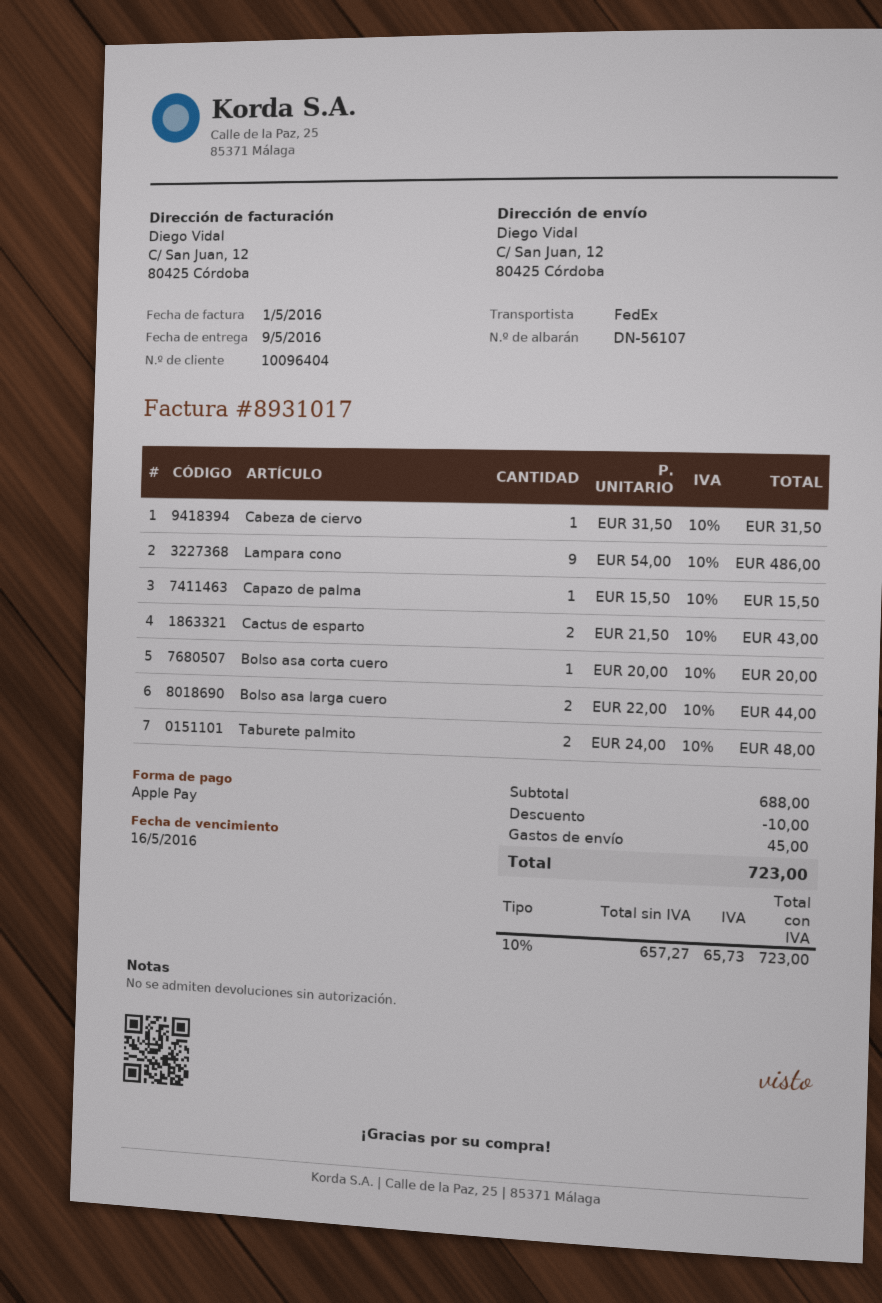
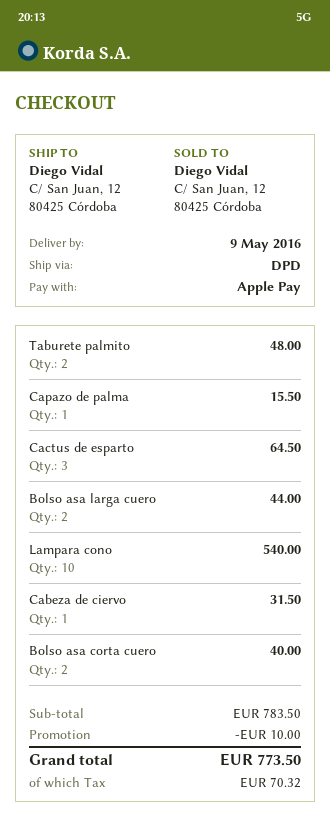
shipping method: FedEx -> DPD
Lampara cono: 9 for 486.00 -> 10 for 540.00
Cactus de esparto: 2 for 43.00 -> 3 for 64.50
Bolso asa corta cuero: 1 for 20.00 -> 2 for 40.00
subtotal: 688.00 -> 783.50
shipping: 45.00 -> none
tax: 65.73 -> 70.32
total: 723.00 -> 773.50

